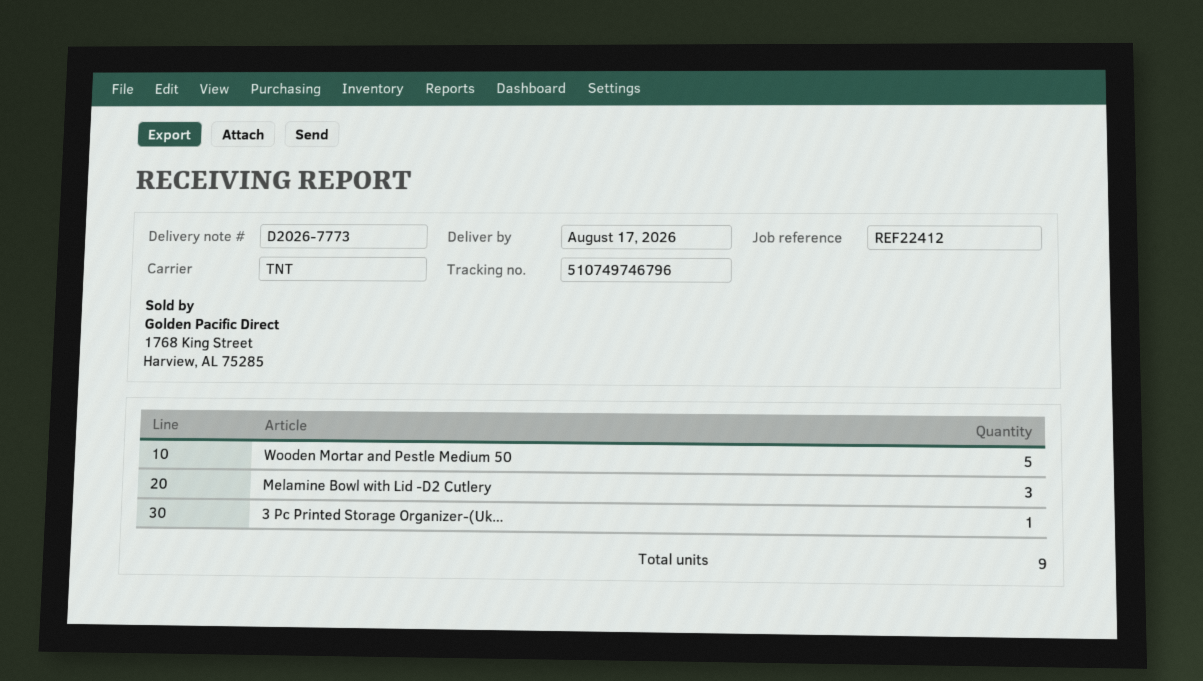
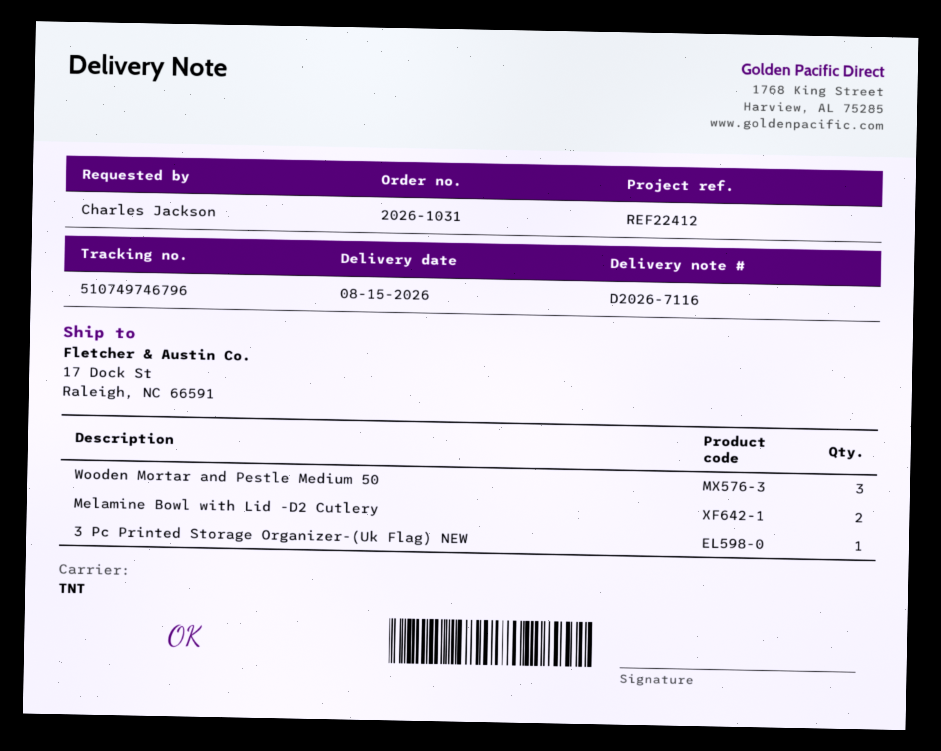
delivery note number: D2026-7773 -> D2026-7116
delivery date: 2026-08-17 -> 2026-08-15
Wooden Mortar and Pestle Medium 50: 5 -> 3
Melamine Bowl with Lid -D2 Cutlery: 3 -> 2

